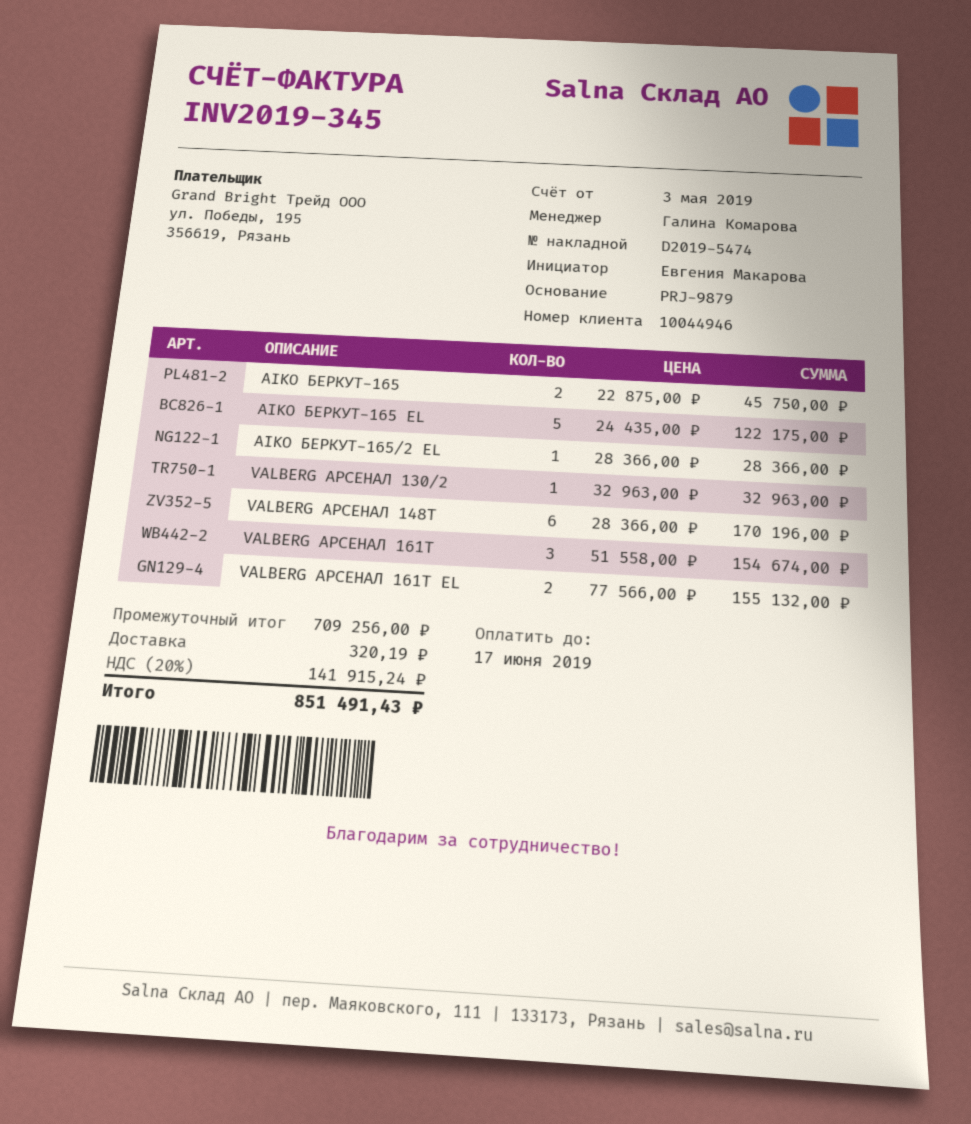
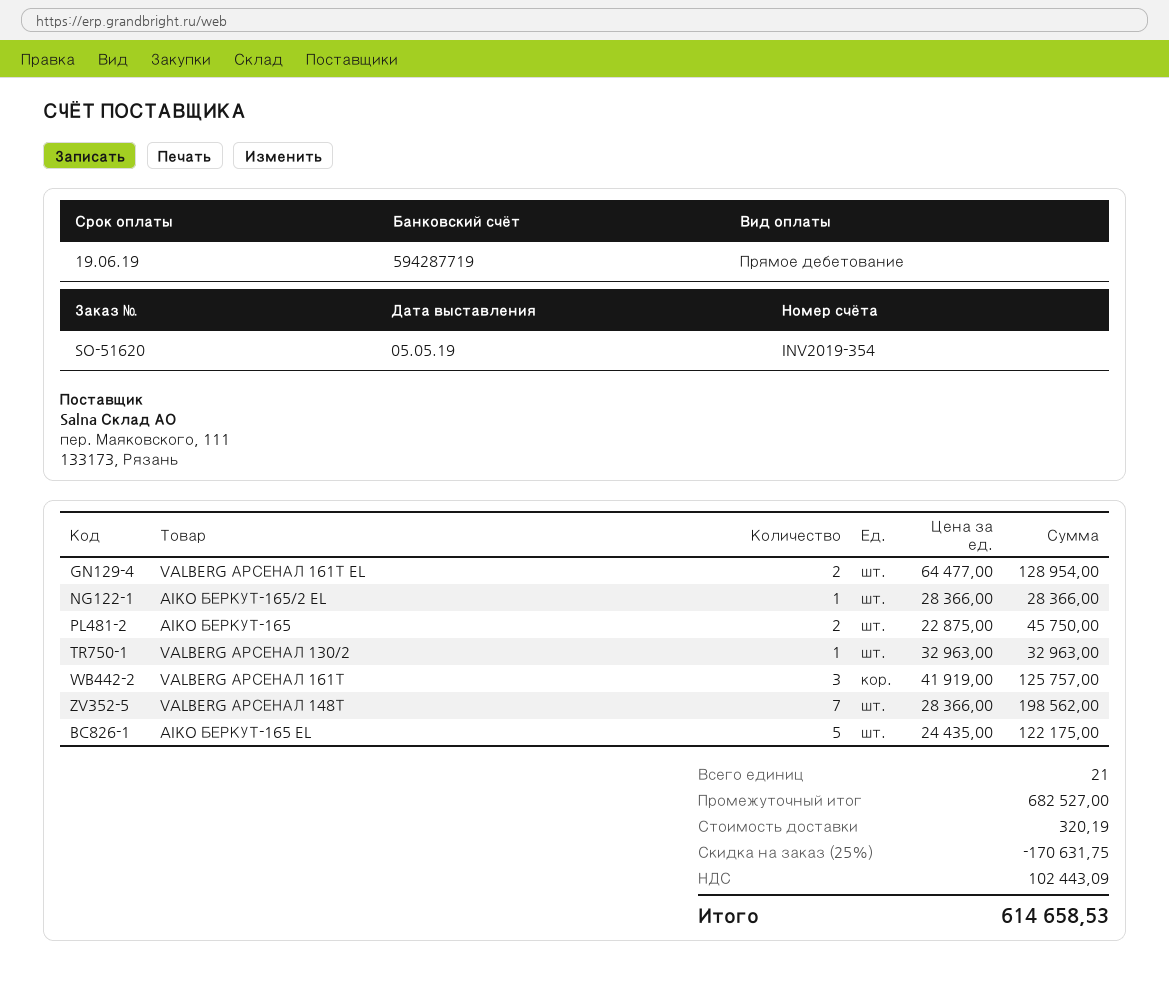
invoice number: INV2019-345 -> INV2019-354
invoice date: 2019-05-03 -> 2019-05-05
due date: 2019-06-17 -> 2019-06-19
VALBERG АРСЕНАЛ 148Т: 6 x 28366.00 = 170196.00 -> 7 x 28366.00 = 198562.00
VALBERG АРСЕНАЛ 161Т: 3 x 51558.00 = 154674.00 -> 3 x 41919.00 = 125757.00
VALBERG АРСЕНАЛ 161Т EL: 2 x 77566.00 = 155132.00 -> 2 x 64477.00 = 128954.00
subtotal: 709256.00 -> 682527.00
discount: none -> 25% = 170631.75
tax: 141915.24 -> 102443.09
total: 851491.43 -> 614658.53

